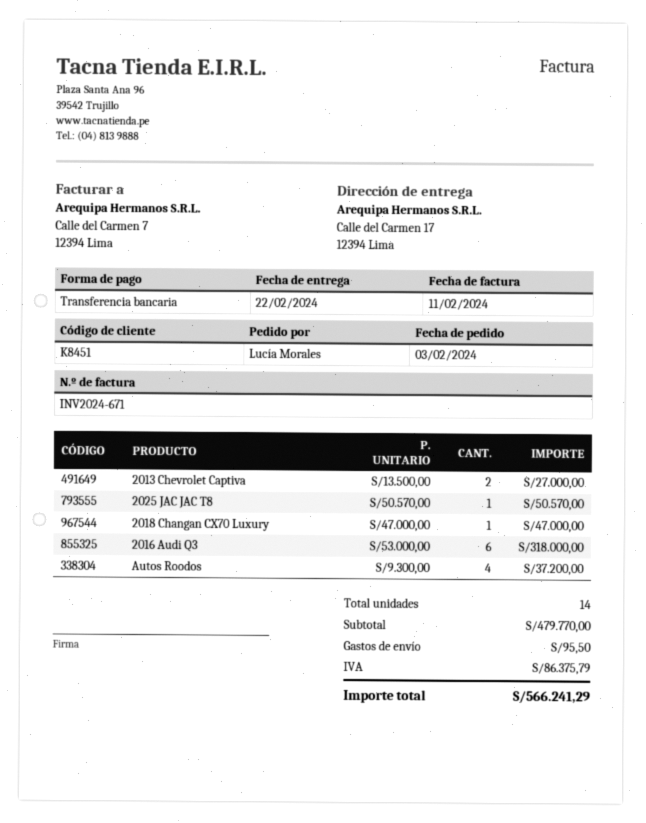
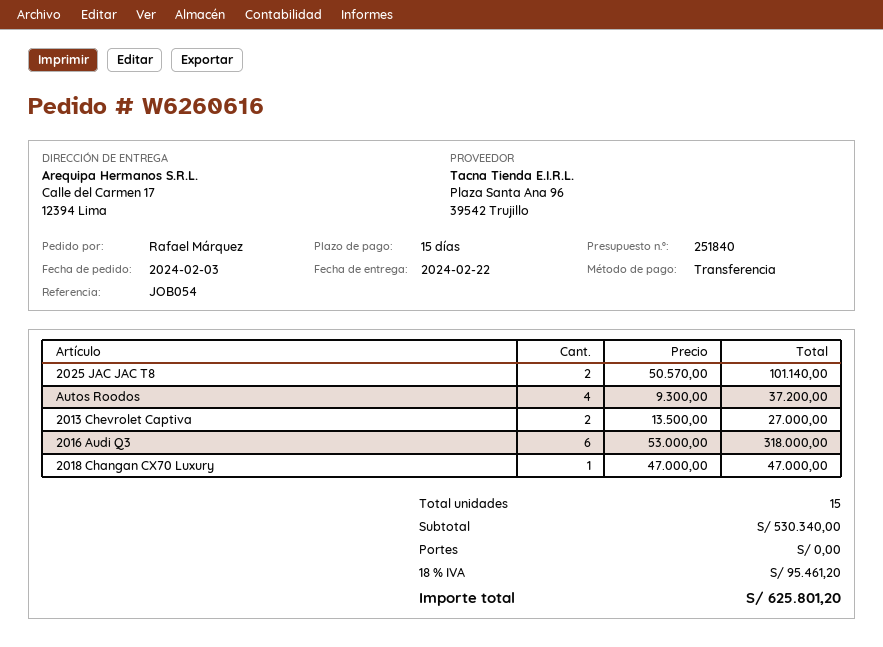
ordered by: Lucía Morales -> Rafael Márquez
2025 JAC JAC T8: 1 x 50570.00 = 50570.00 -> 2 x 50570.00 = 101140.00
total quantity: 14 -> 15
subtotal: 479770.00 -> 530340.00
shipping: 95.50 -> 0.00
tax: 86375.79 -> 95461.20
total: 566241.29 -> 625801.20

